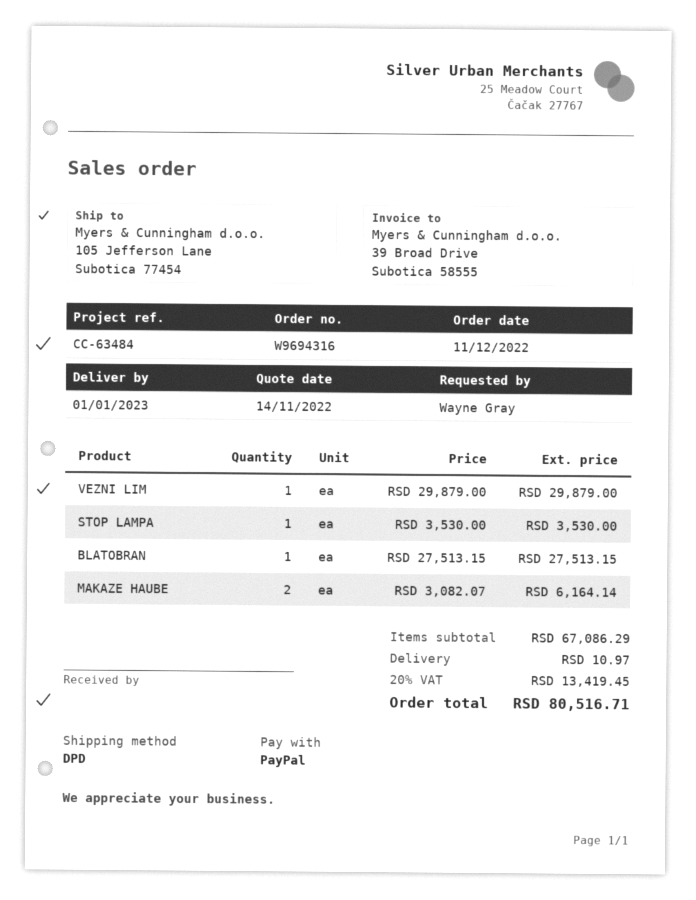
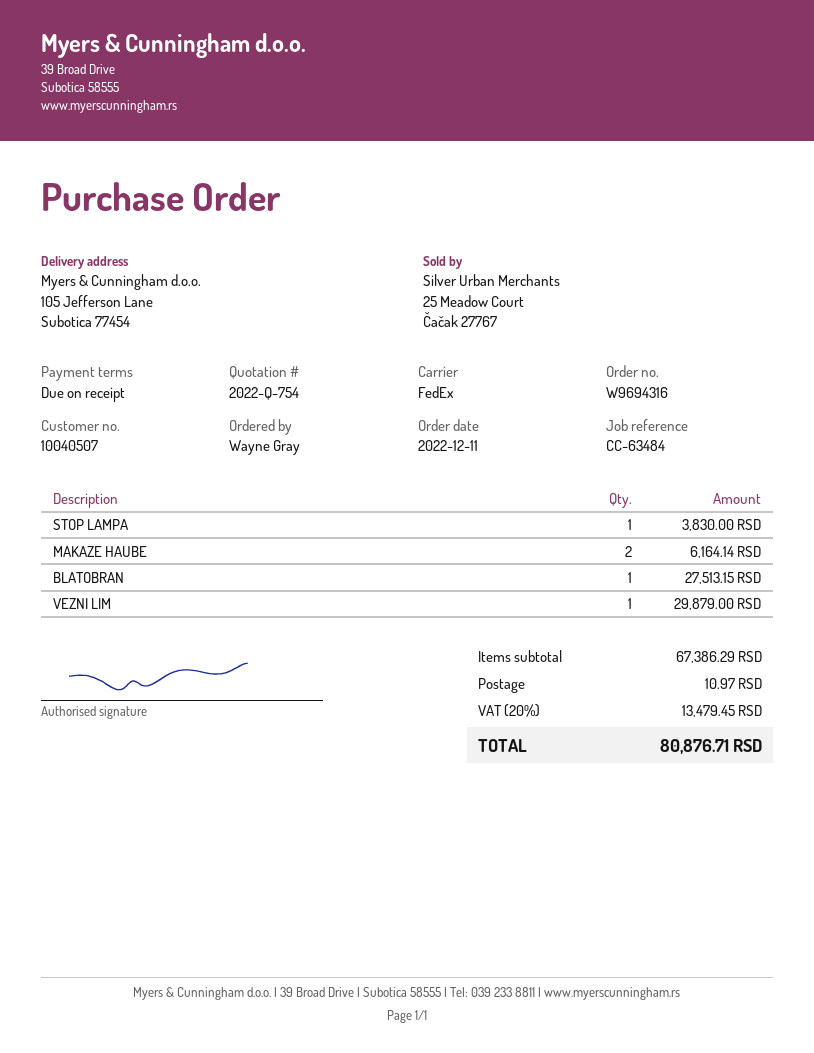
shipping method: DPD -> FedEx
STOP LAMPA: 1 for 3530.00 -> 1 for 3830.00
subtotal: 67086.29 -> 67386.29
tax: 20% = 13419.45 -> 20% = 13479.45
total: 80516.71 -> 80876.71

